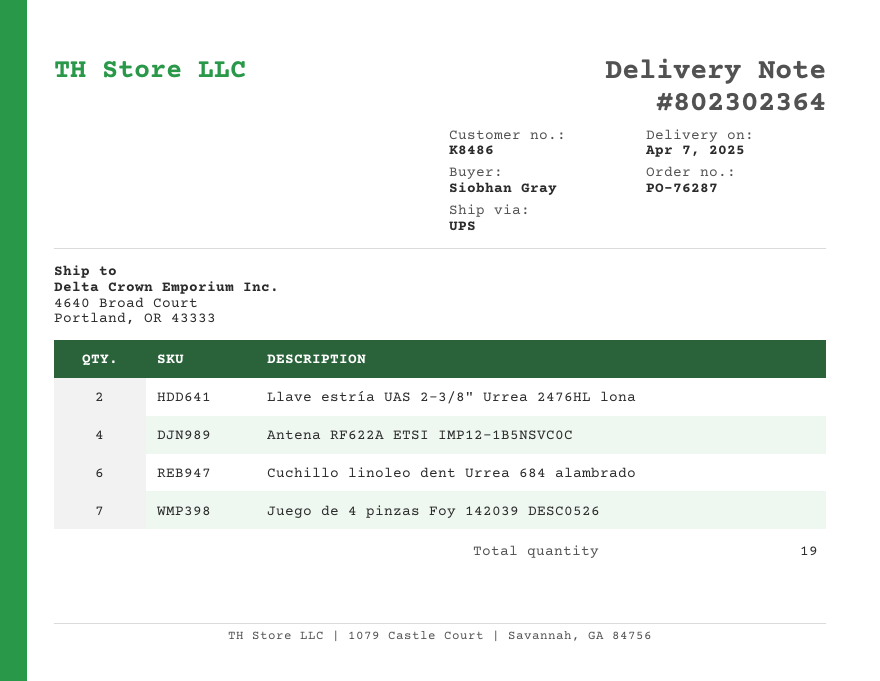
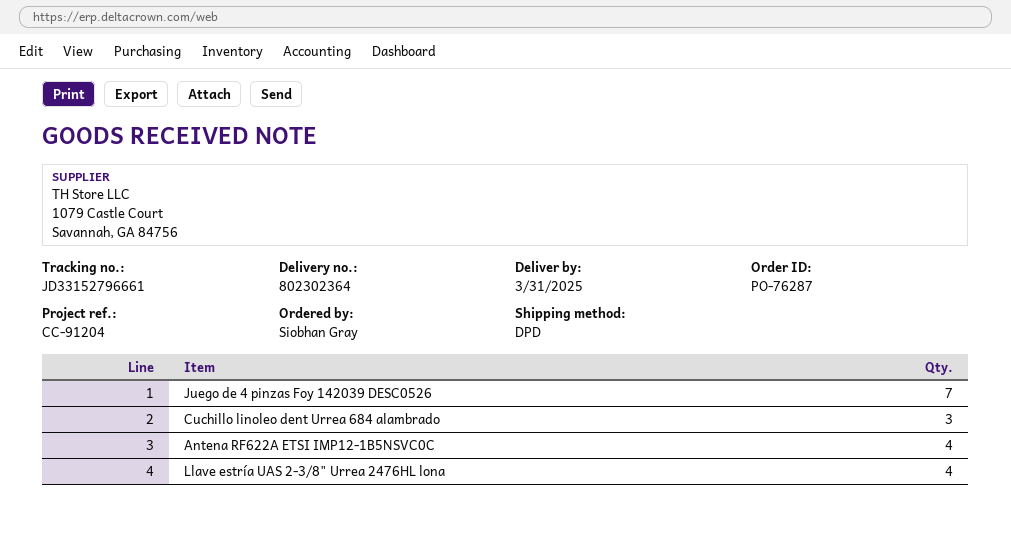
delivery date: 2025-04-07 -> 2025-03-31
shipping method: UPS -> DPD
Llave estría UAS 2-3/8" Urrea 2476HL lona: 2 -> 4
Cuchillo linoleo dent Urrea 684 alambrado: 6 -> 3

